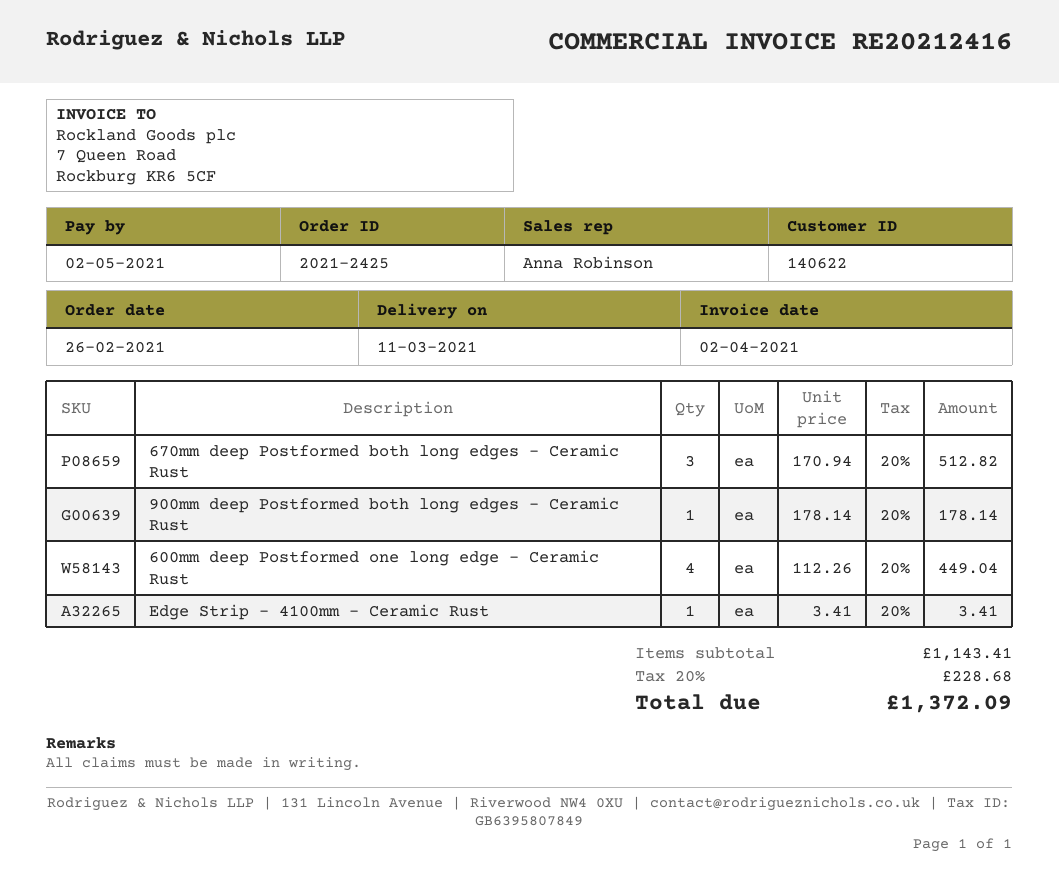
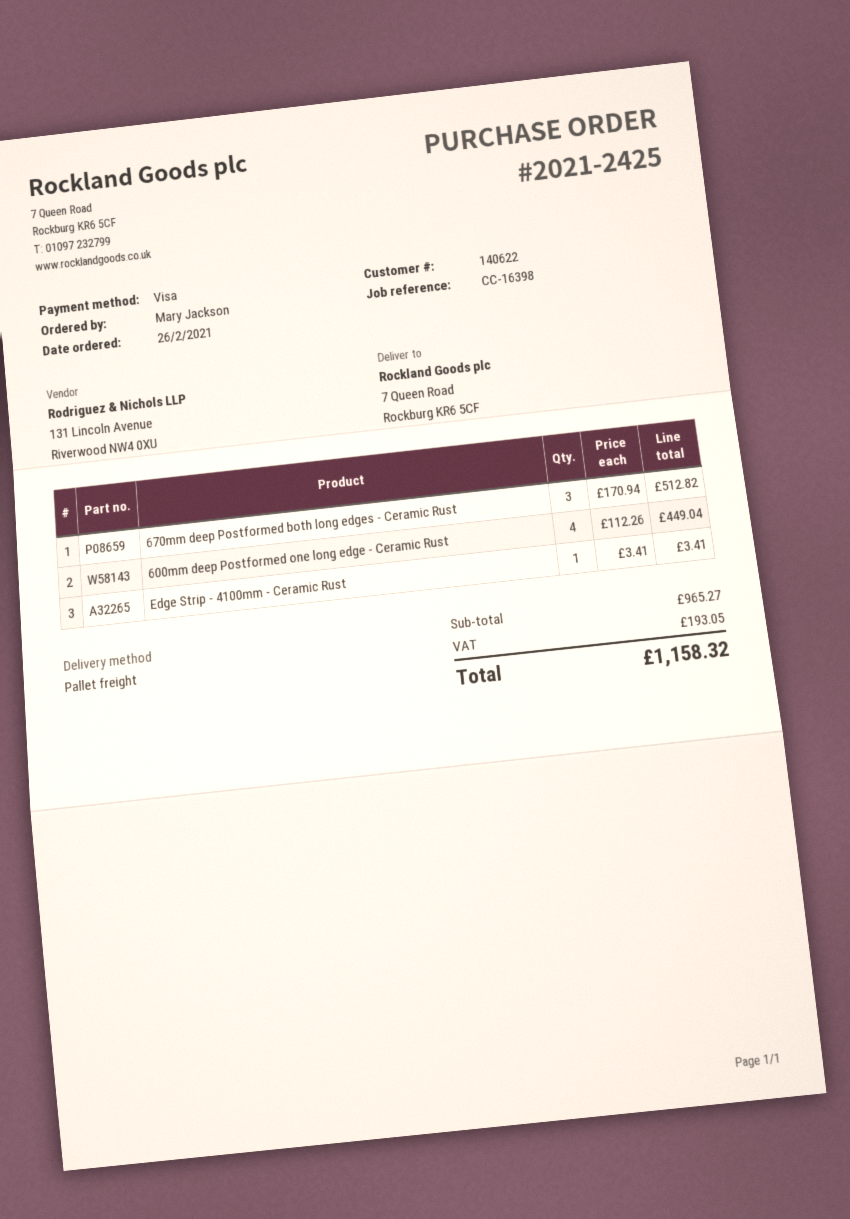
900mm deep Postformed both long edges - Ceramic Rust: 1 x 178.14 = 178.14 -> none
subtotal: 1143.41 -> 965.27
tax: 228.68 -> 193.05
total: 1372.09 -> 1158.32

